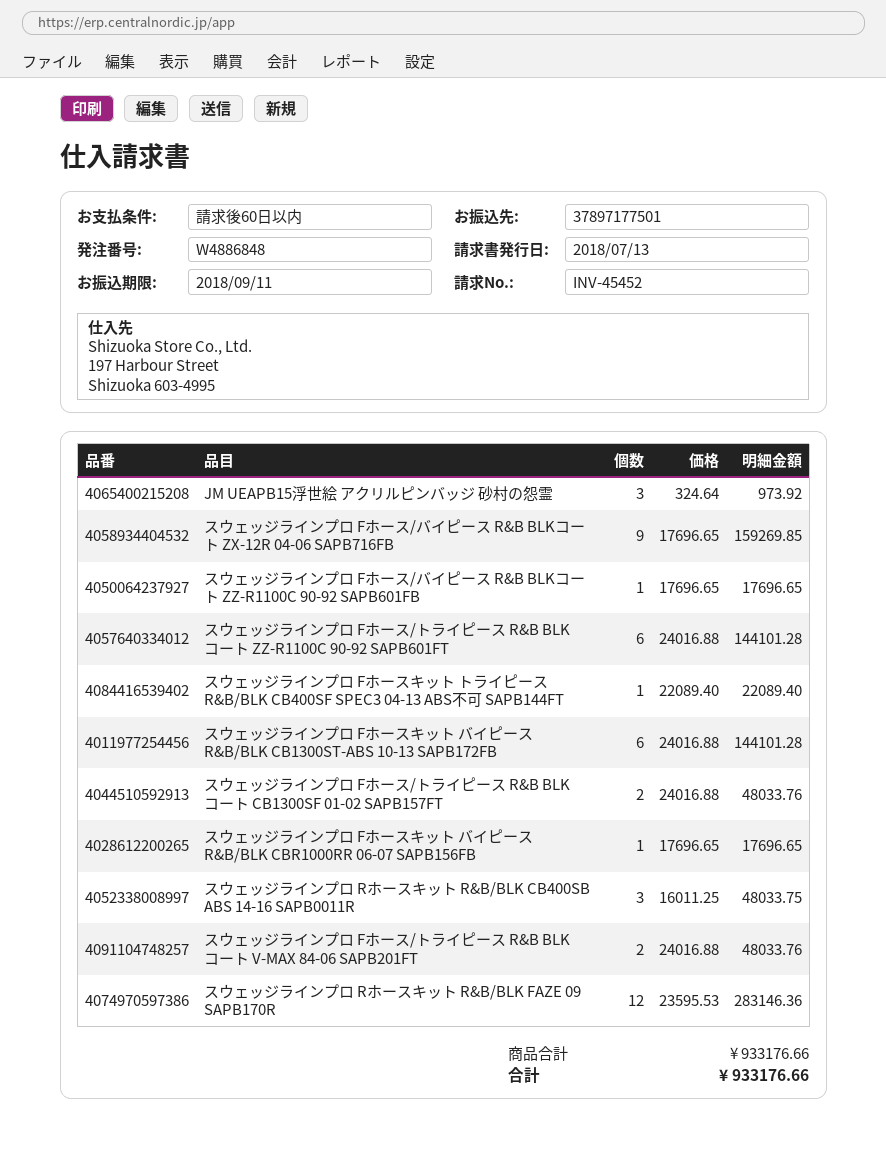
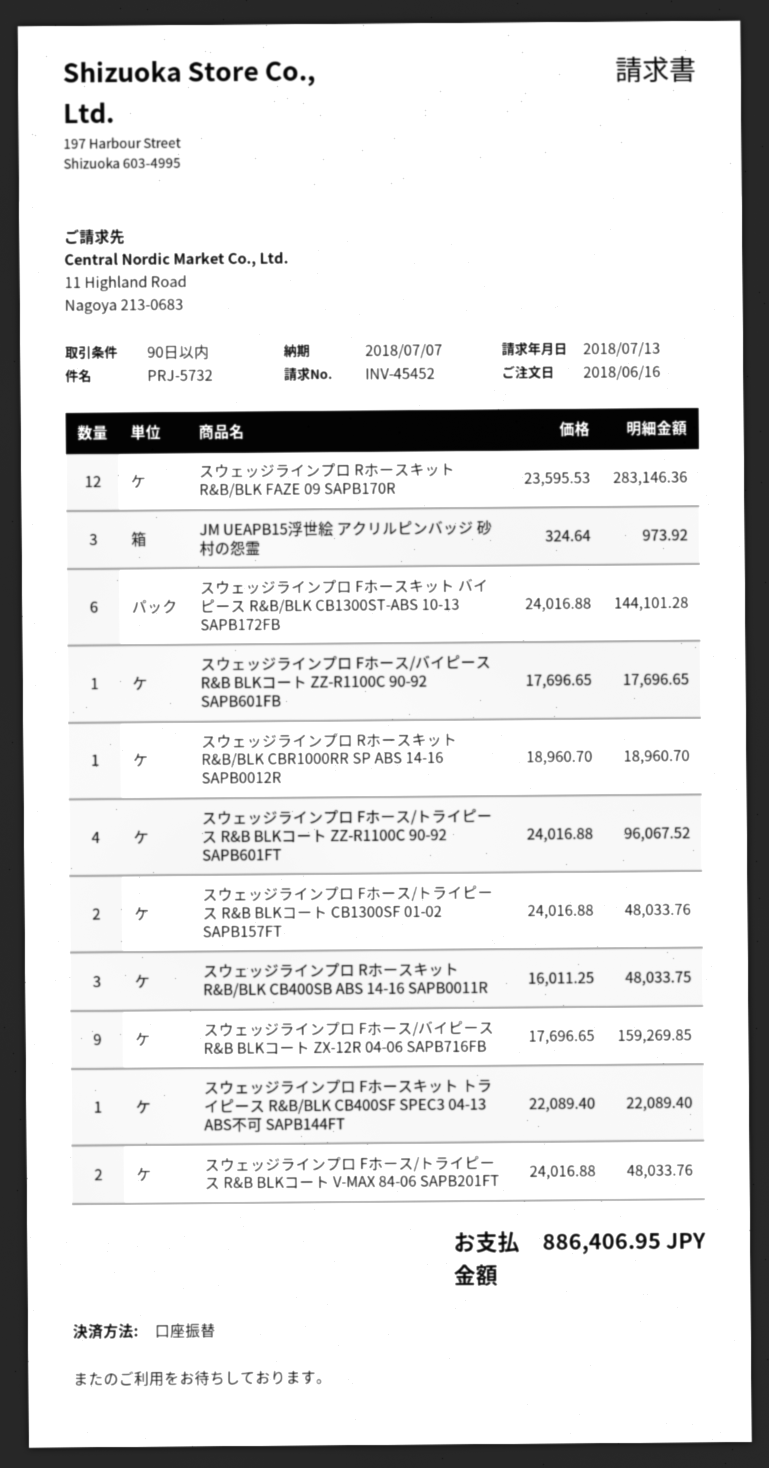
payment terms: 60 days -> 90 days
スウェッジラインプロ Fホース/トライピース R&B BLKコート ZZ-R1100C 90-92 SAPB601FT: 6 x 24016.88 = 144101.28 -> 4 x 24016.88 = 96067.52
スウェッジラインプロ Fホースキット バイピース R&B/BLK CBR1000RR 06-07 SAPB156FB: 1 x 17696.65 = 17696.65 -> none
スウェッジラインプロ Rホースキット R&B/BLK CBR1000RR SP ABS 14-16 SAPB0012R: none -> 1 x 18960.70 = 18960.70
total: 933176.66 -> 886406.95

